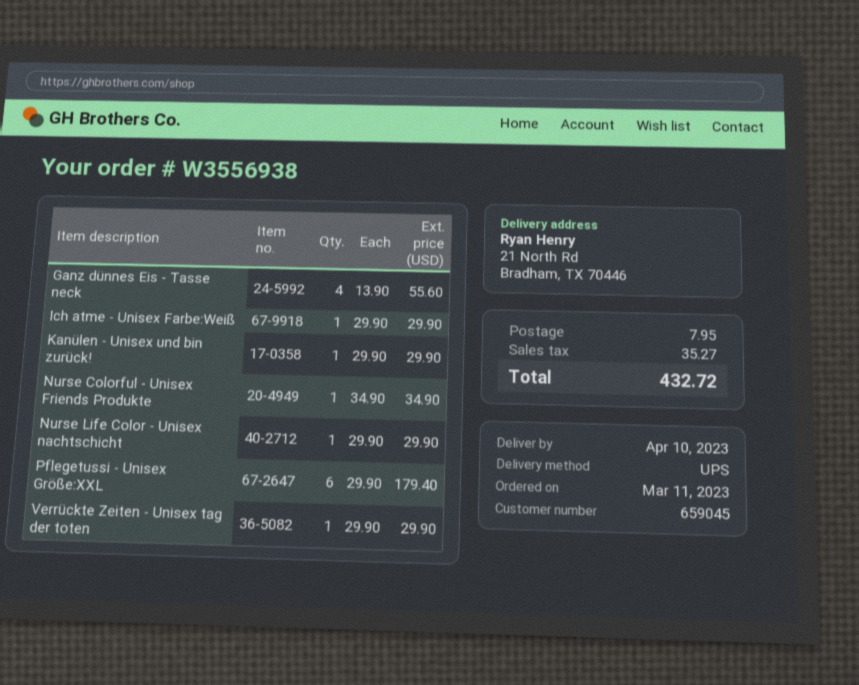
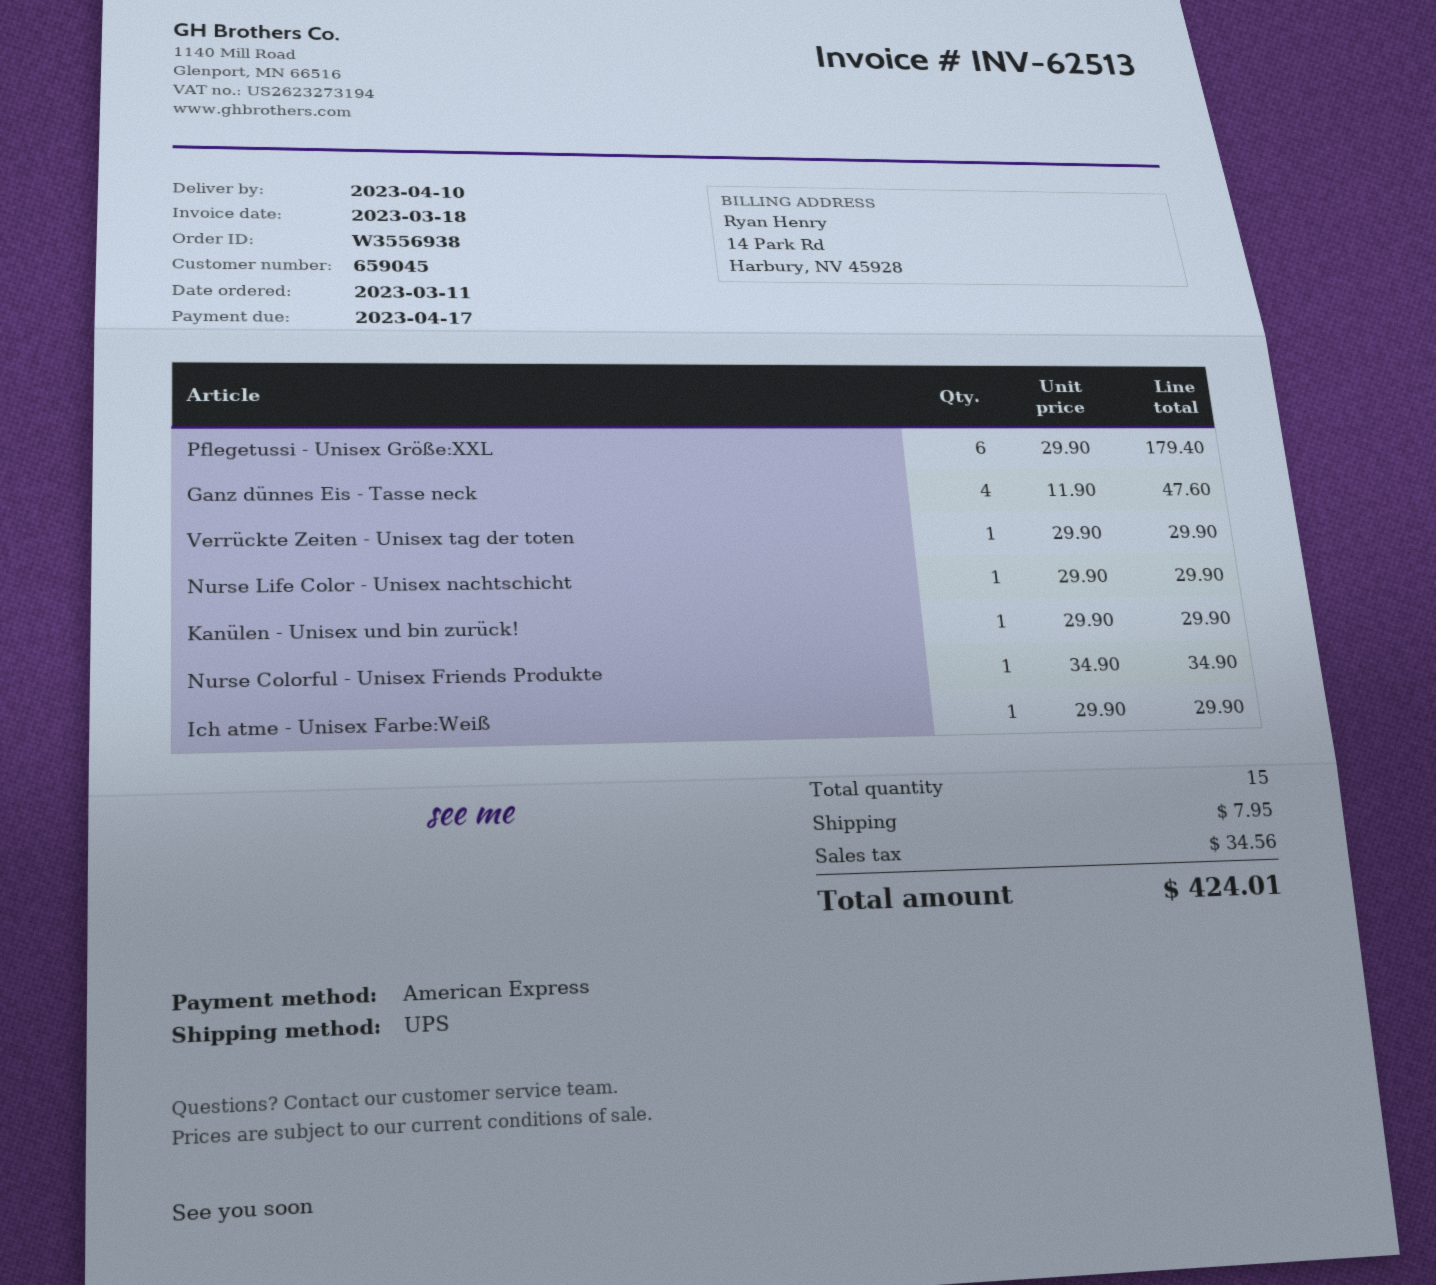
Ganz dünnes Eis - Tasse neck: 4 x 13.90 = 55.60 -> 4 x 11.90 = 47.60
tax: 35.27 -> 34.56
total: 432.72 -> 424.01

